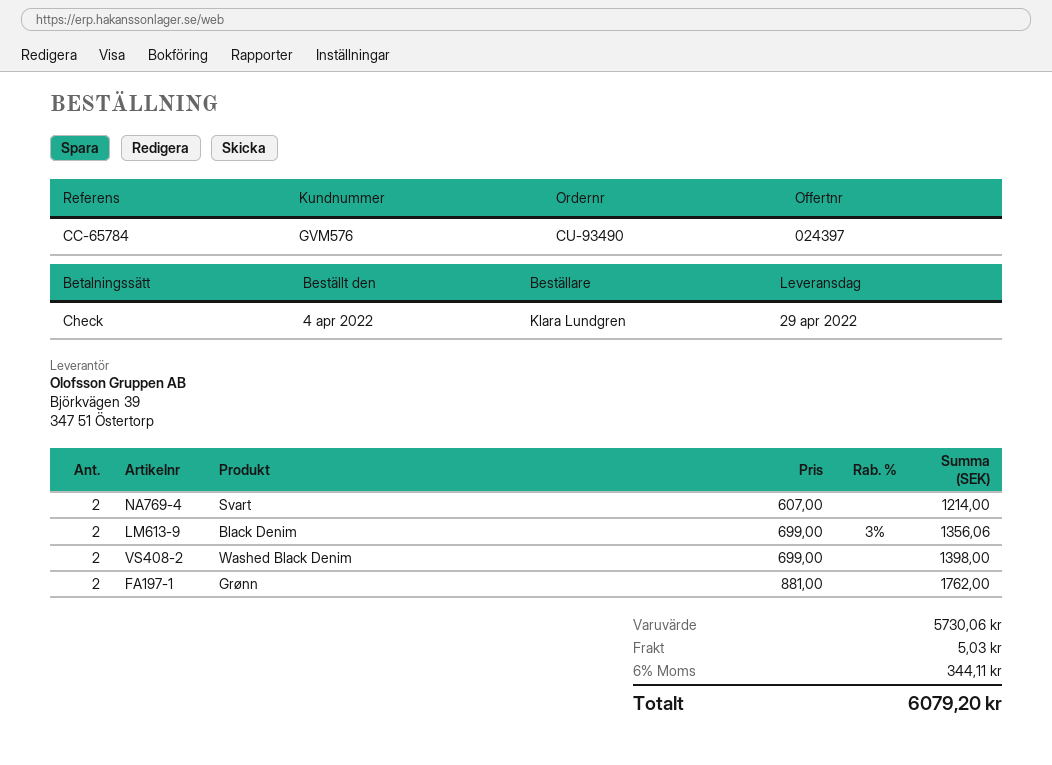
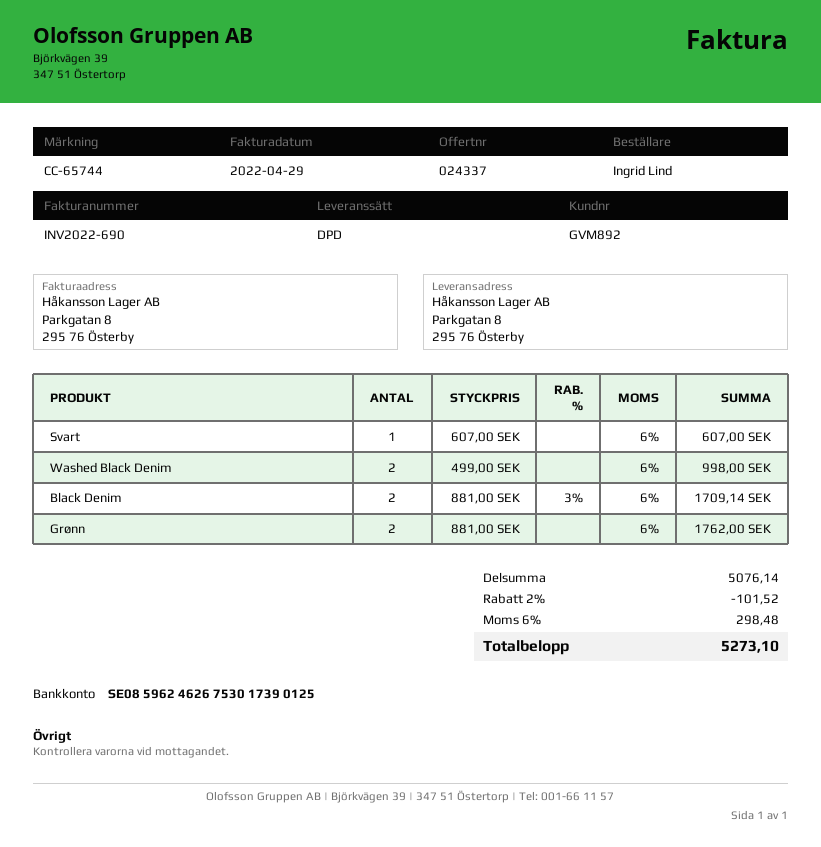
quote number: 024397 -> 024337
customer number: GVM576 -> GVM892
reference: CC-65784 -> CC-65744
ordered by: Klara Lundgren -> Ingrid Lind
Svart: 2 x 607.00 = 1214.00 -> 1 x 607.00 = 607.00
Black Denim: 2 x 699.00 - 3% = 1356.06 -> 2 x 881.00 - 3% = 1709.14
Washed Black Denim: 2 x 699.00 = 1398.00 -> 2 x 499.00 = 998.00
subtotal: 5730.06 -> 5076.14
discount: none -> 2% = 101.52
shipping: 5.03 -> none
tax: 6% = 344.11 -> 6% = 298.48
total: 6079.20 -> 5273.10

